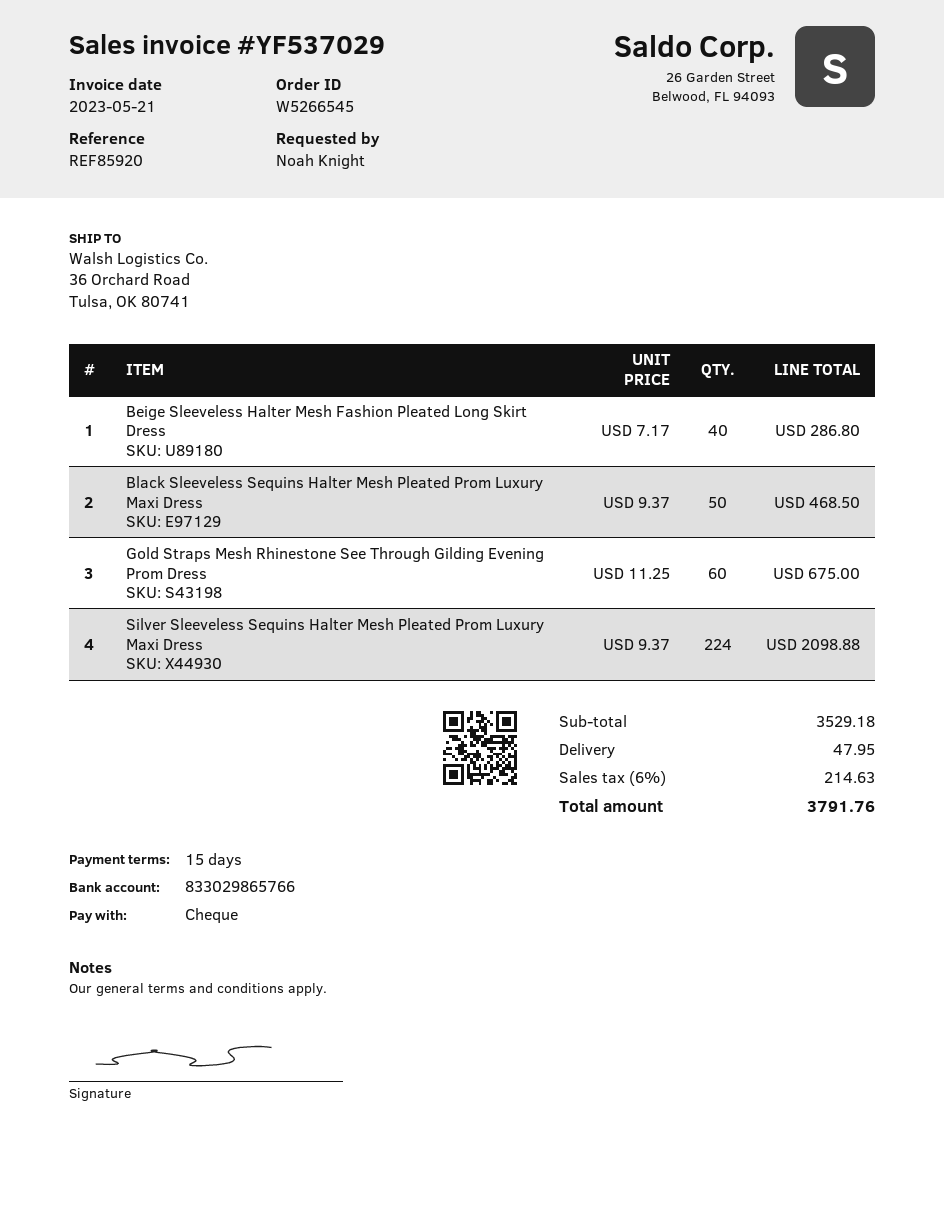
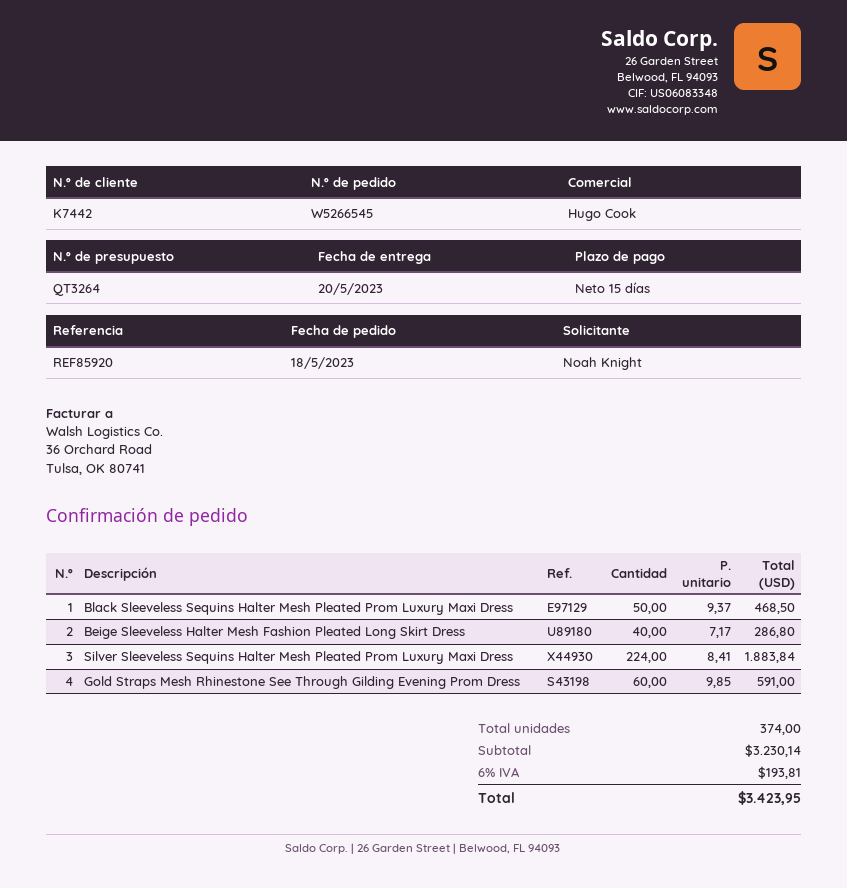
Gold Straps Mesh Rhinestone See Through Gilding Evening Prom Dress: 60 x 11.25 = 675.00 -> 60 x 9.85 = 591.00
Silver Sleeveless Sequins Halter Mesh Pleated Prom Luxury Maxi Dress: 224 x 9.37 = 2098.88 -> 224 x 8.41 = 1883.84
subtotal: 3529.18 -> 3230.14
shipping: 47.95 -> none
tax: 6% = 214.63 -> 6% = 193.81
total: 3791.76 -> 3423.95

